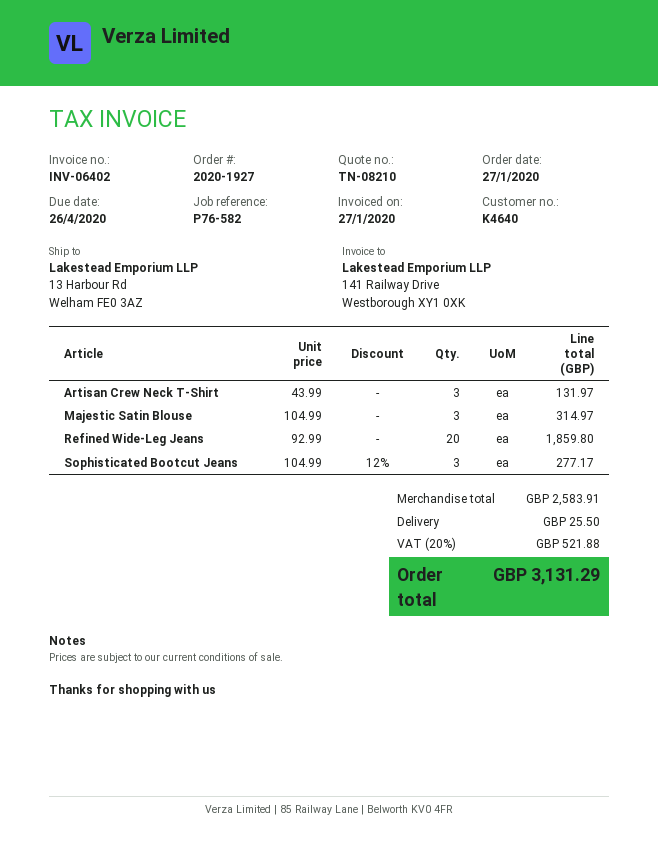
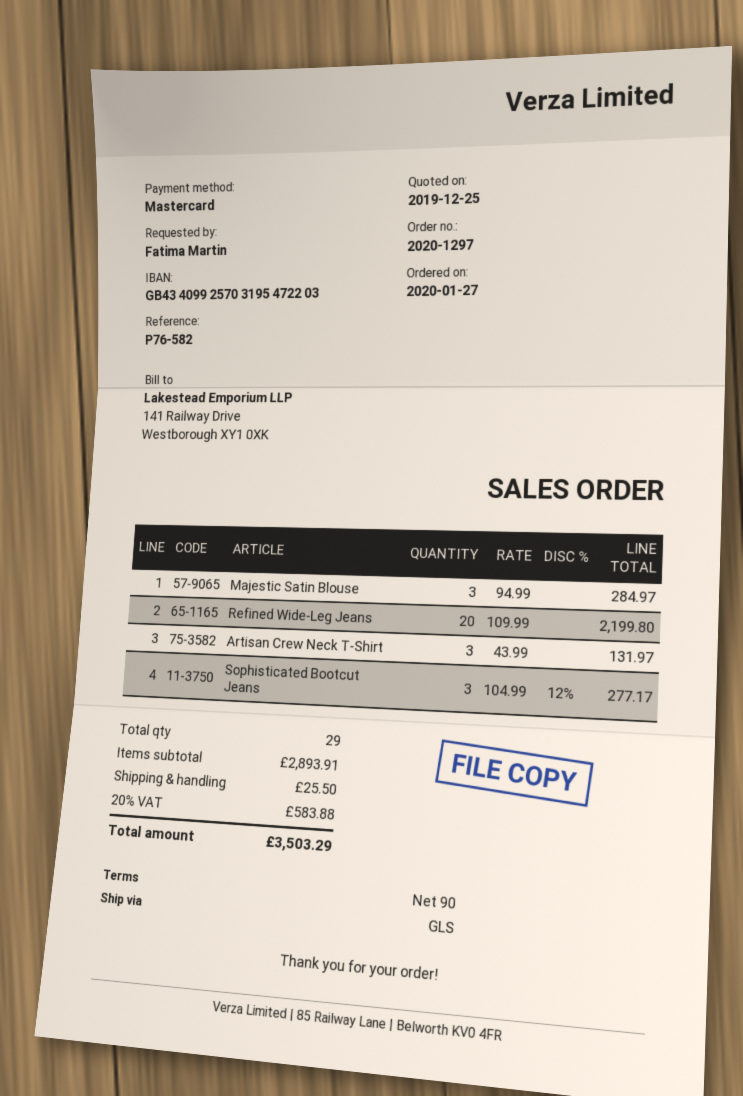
order number: 2020-1927 -> 2020-1297
Majestic Satin Blouse: 3 x 104.99 = 314.97 -> 3 x 94.99 = 284.97
Refined Wide-Leg Jeans: 20 x 92.99 = 1859.80 -> 20 x 109.99 = 2199.80
subtotal: 2583.91 -> 2893.91
tax: 20% = 521.88 -> 20% = 583.88
total: 3131.29 -> 3503.29

